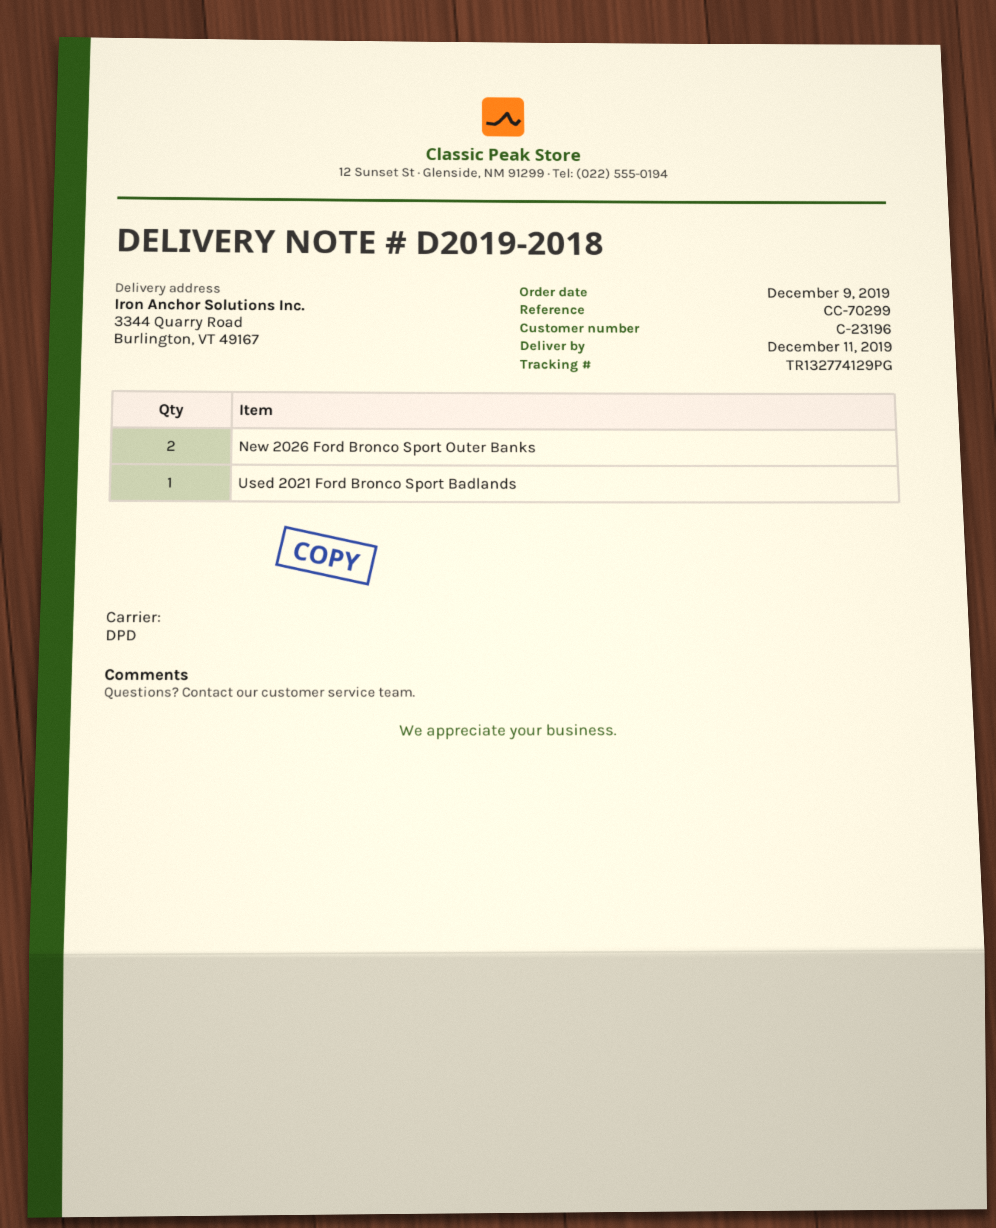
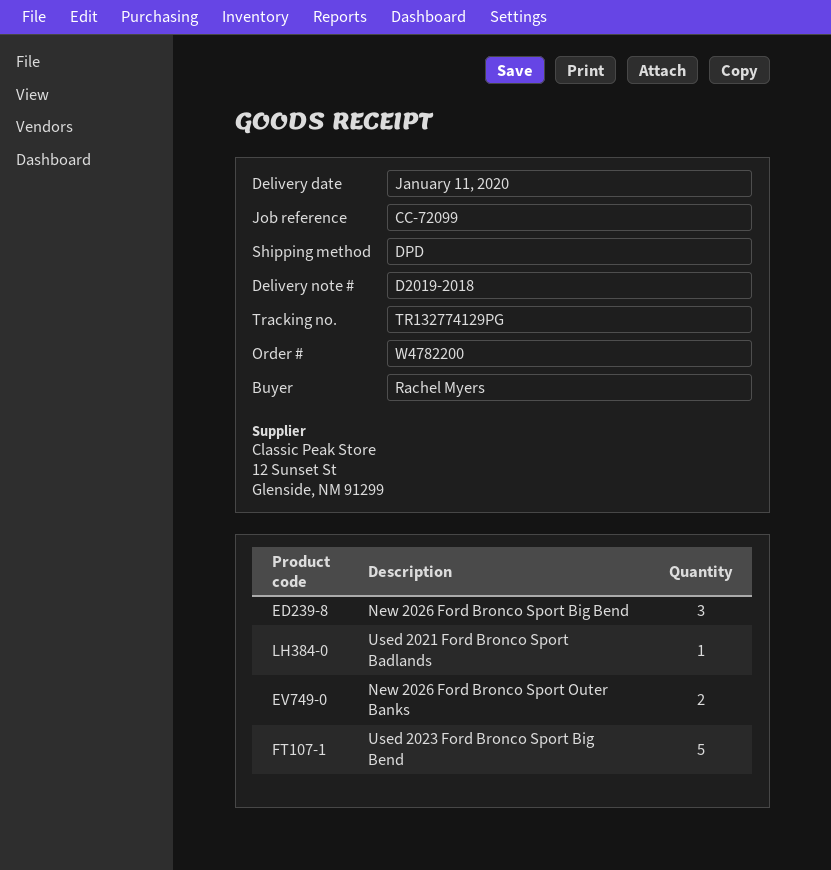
delivery date: 2019-12-11 -> 2020-01-11
reference: CC-70299 -> CC-72099
New 2026 Ford Bronco Sport Big Bend: none -> 3
Used 2023 Ford Bronco Sport Big Bend: none -> 5

